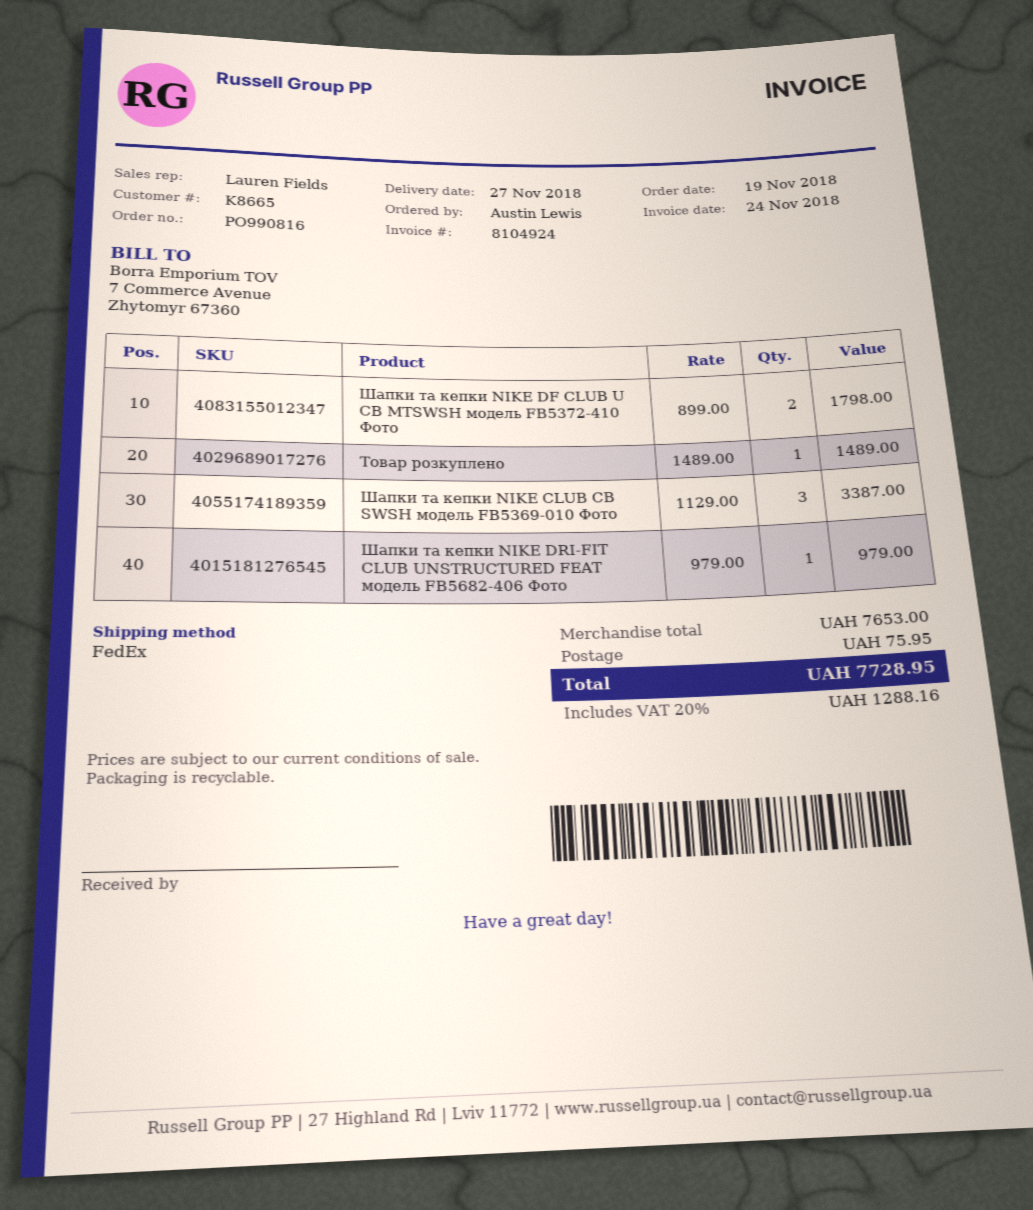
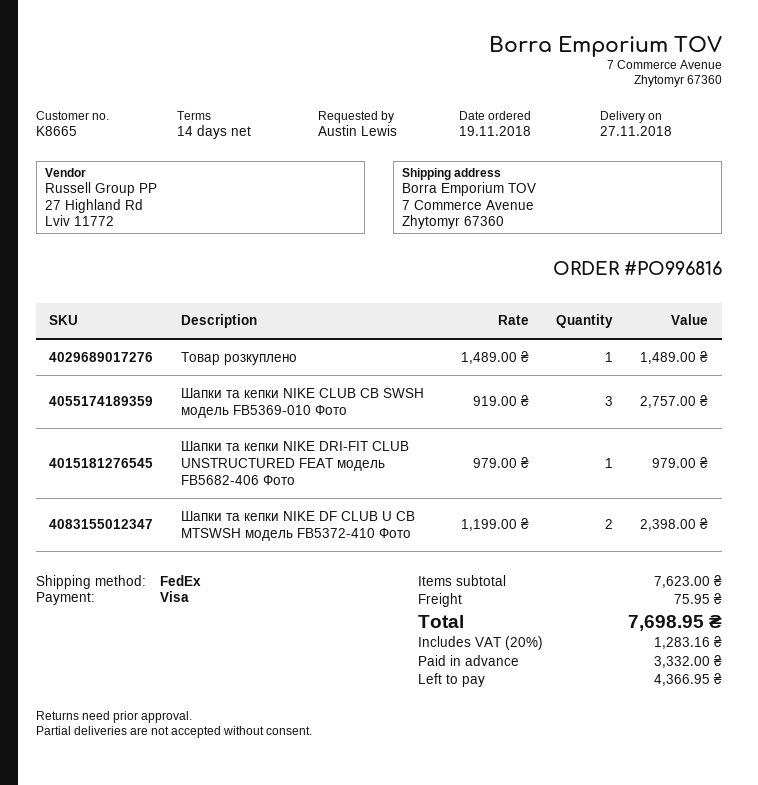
order number: PO990816 -> PO996816
Шапки та кепки NIKE DF CLUB U CB MTSWSH модель FB5372-410 Фото: 2 x 899.00 = 1798.00 -> 2 x 1199.00 = 2398.00
Шапки та кепки NIKE CLUB CB SWSH модель FB5369-010 Фото: 3 x 1129.00 = 3387.00 -> 3 x 919.00 = 2757.00
subtotal: 7653.00 -> 7623.00
tax: 20% = 1288.16 -> 20% = 1283.16
total: 7728.95 -> 7698.95

